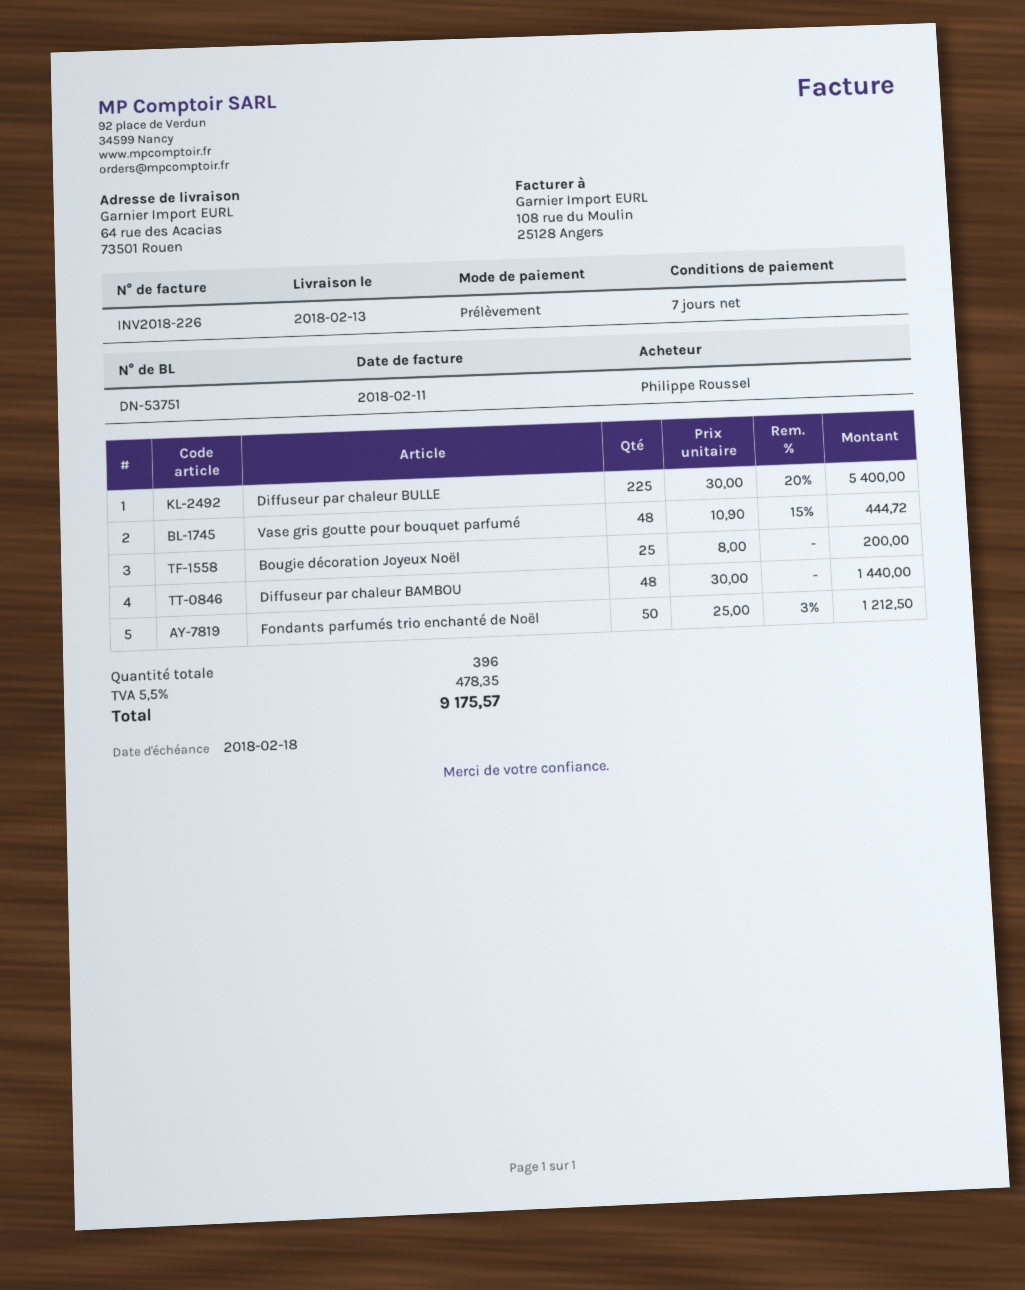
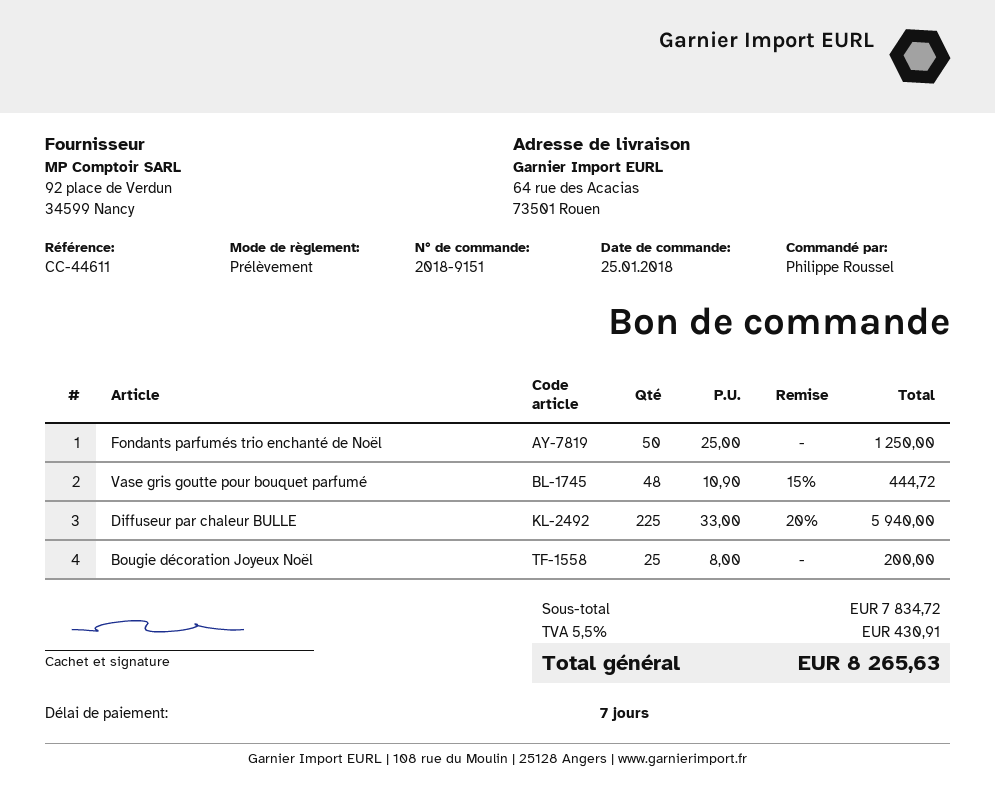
Diffuseur par chaleur BULLE: 225 x 30.00 - 20% = 5400.00 -> 225 x 33.00 - 20% = 5940.00
Diffuseur par chaleur BAMBOU: 48 x 30.00 = 1440.00 -> none
Fondants parfumés trio enchanté de Noël: 50 x 25.00 - 3% = 1212.50 -> 50 x 25.00 = 1250.00
tax: 5.5% = 478.35 -> 5.5% = 430.91
total: 9175.57 -> 8265.63

